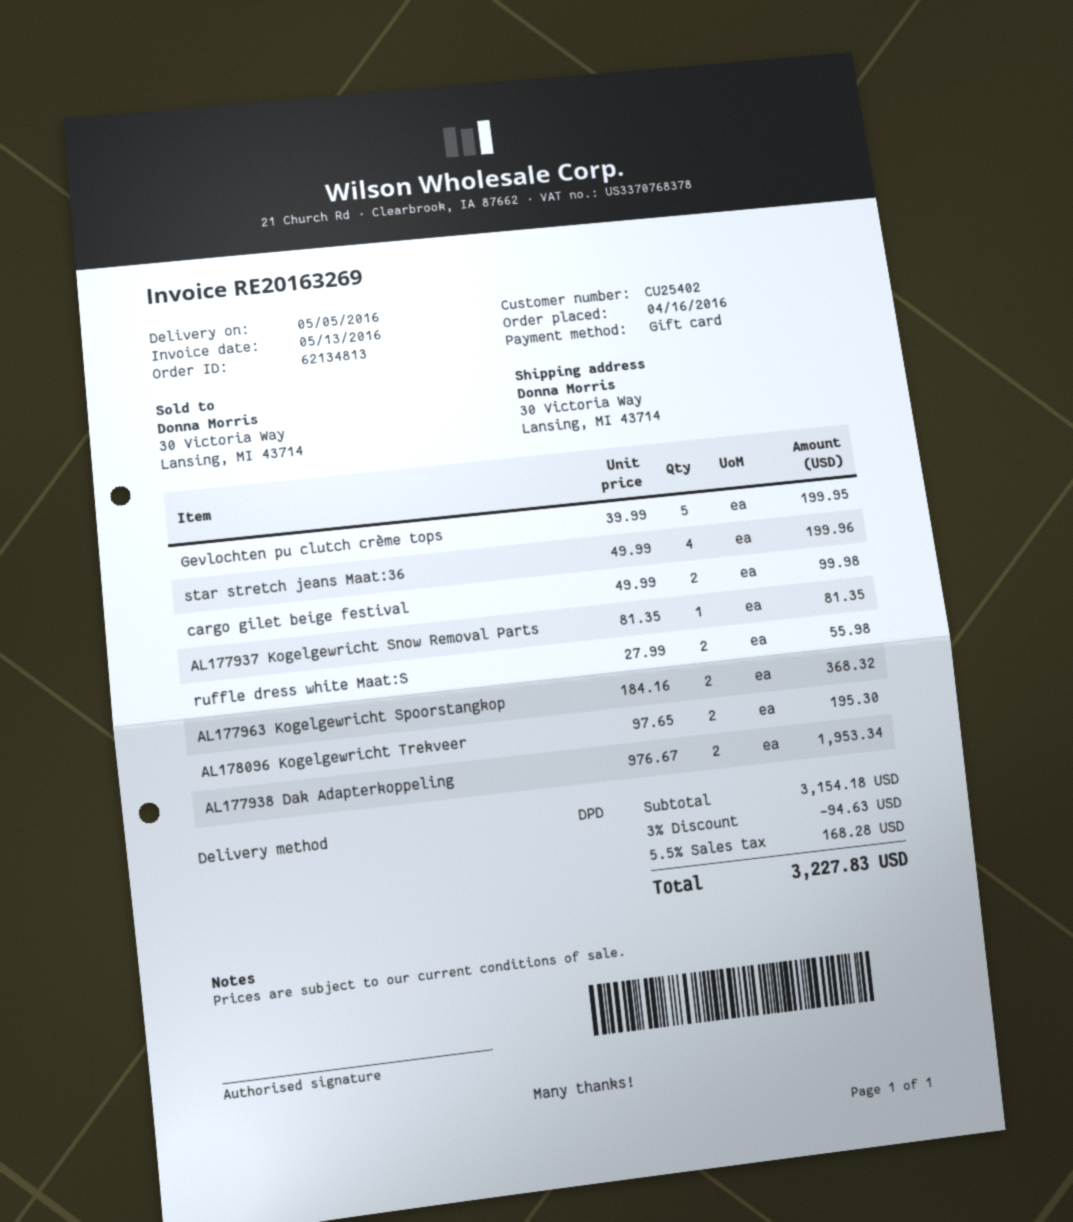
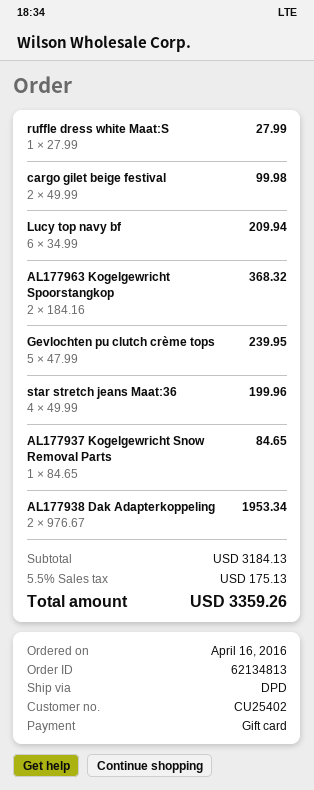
Gevlochten pu clutch crème tops: 5 x 39.99 = 199.95 -> 5 x 47.99 = 239.95
AL177937 Kogelgewricht Snow Removal Parts: 1 x 81.35 = 81.35 -> 1 x 84.65 = 84.65
ruffle dress white Maat:S: 2 x 27.99 = 55.98 -> 1 x 27.99 = 27.99
AL178096 Kogelgewricht Trekveer: 2 x 97.65 = 195.30 -> none
Lucy top navy bf: none -> 6 x 34.99 = 209.94
subtotal: 3154.18 -> 3184.13
discount: 3% = 94.63 -> none
tax: 5.5% = 168.28 -> 5.5% = 175.13
total: 3227.83 -> 3359.26

